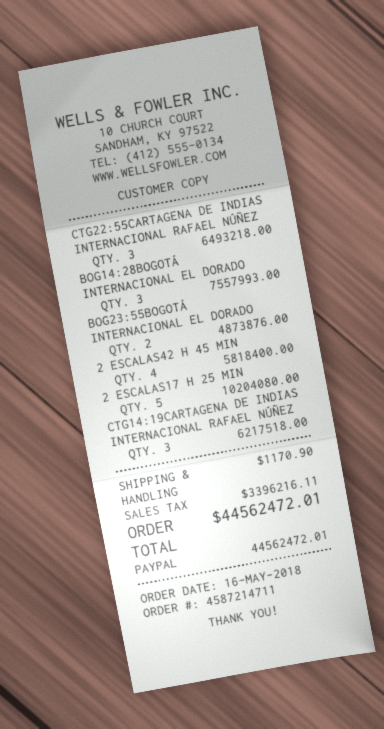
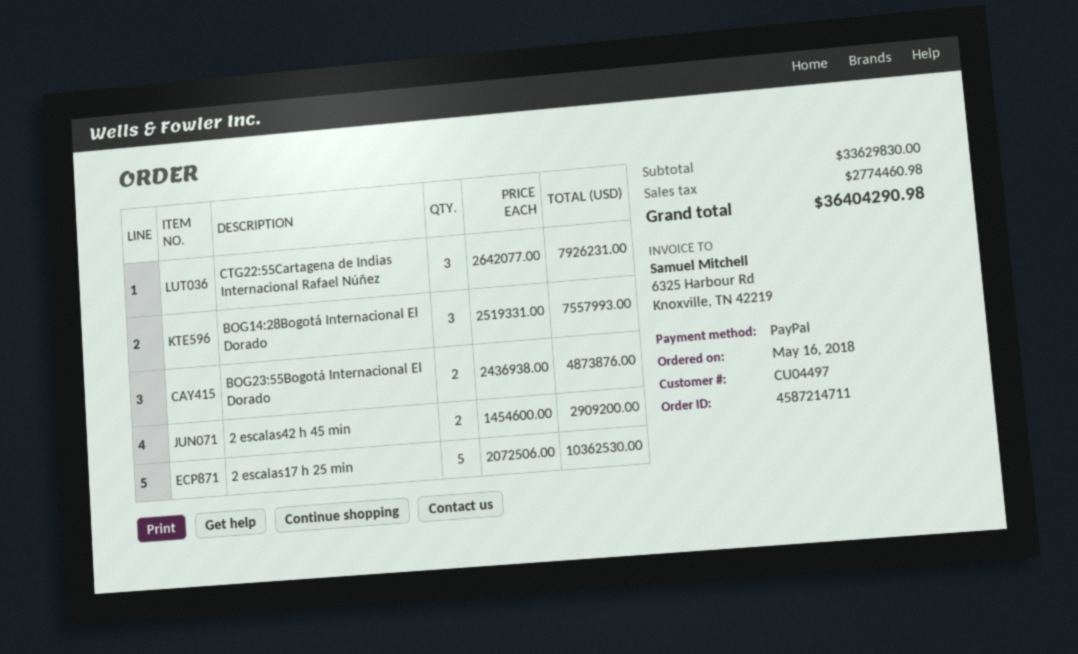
CTG22:55CARTAGENA DE INDIAS INTERNACIONAL RAFAEL NÚÑEZ: 3 for 6493218.00 -> 3 for 7926231.00
2 ESCALAS42 H 45 MIN: 4 for 5818400.00 -> 2 for 2909200.00
2 ESCALAS17 H 25 MIN: 5 for 10204080.00 -> 5 for 10362530.00
CTG14:19CARTAGENA DE INDIAS INTERNACIONAL RAFAEL NÚÑEZ: 3 for 6217518.00 -> none
shipping: 1170.90 -> none
tax: 3396216.11 -> 2774460.98
total: 44562472.01 -> 36404290.98

